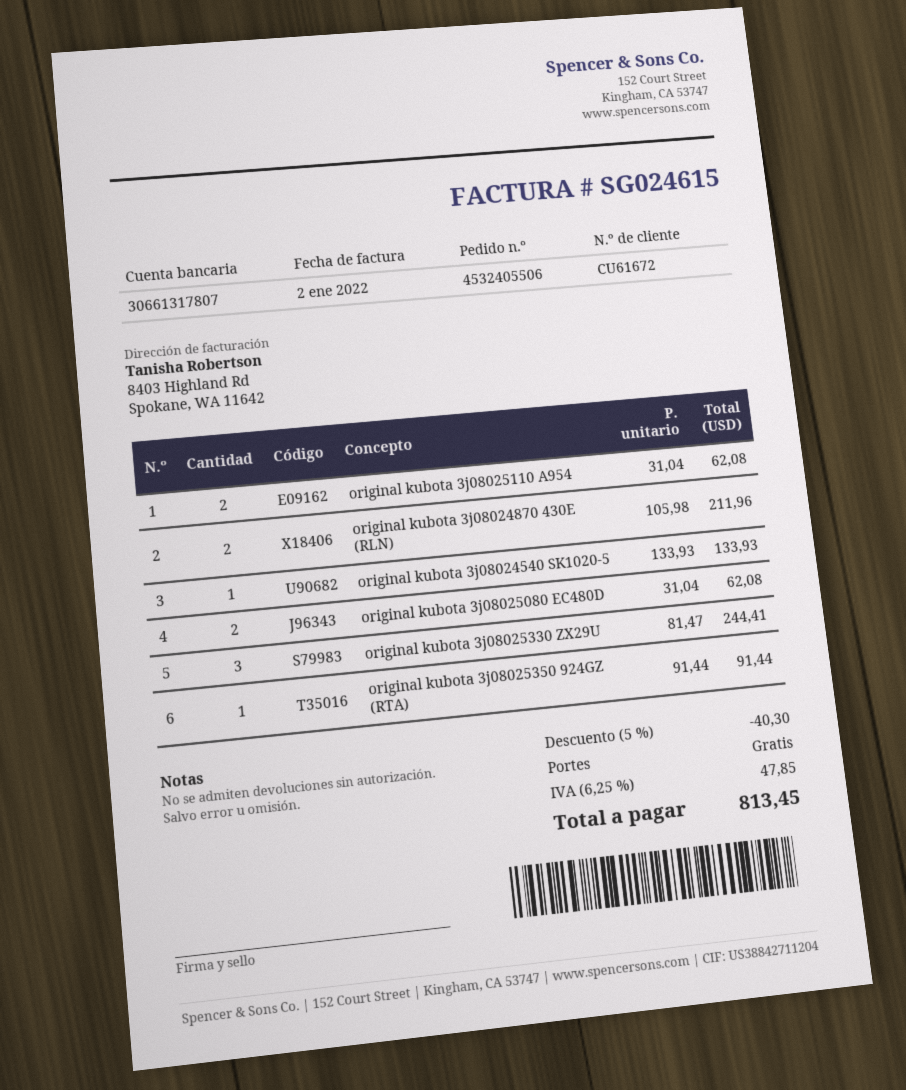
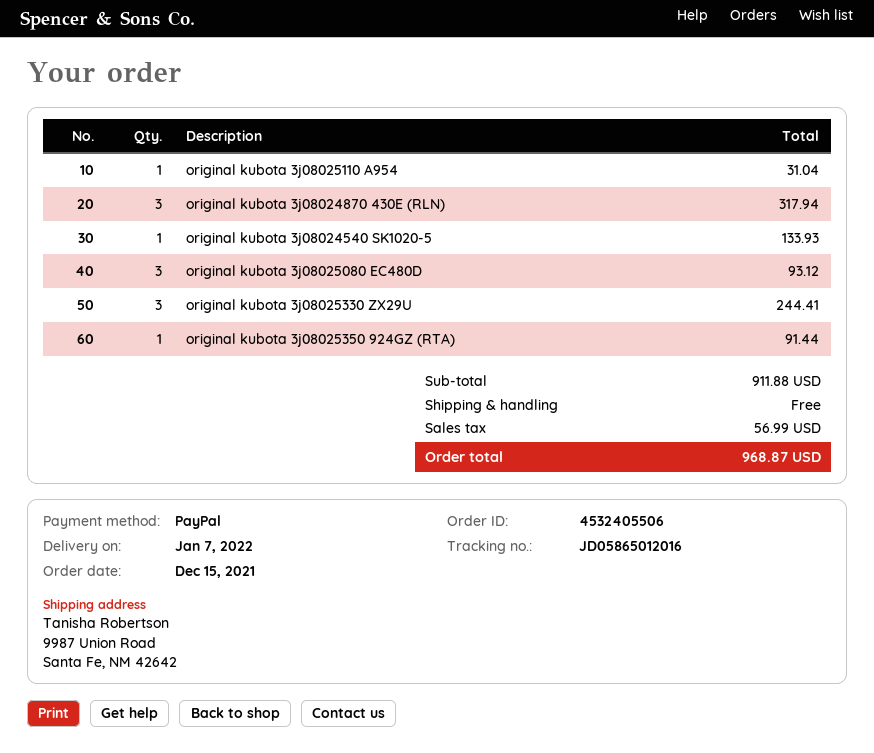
original kubota 3j08025110 A954: 2 for 62.08 -> 1 for 31.04
original kubota 3j08024870 430E (RLN): 2 for 211.96 -> 3 for 317.94
original kubota 3j08025080 EC480D: 2 for 62.08 -> 3 for 93.12
discount: 5% = 40.30 -> none
tax: 47.85 -> 56.99
total: 813.45 -> 968.87

